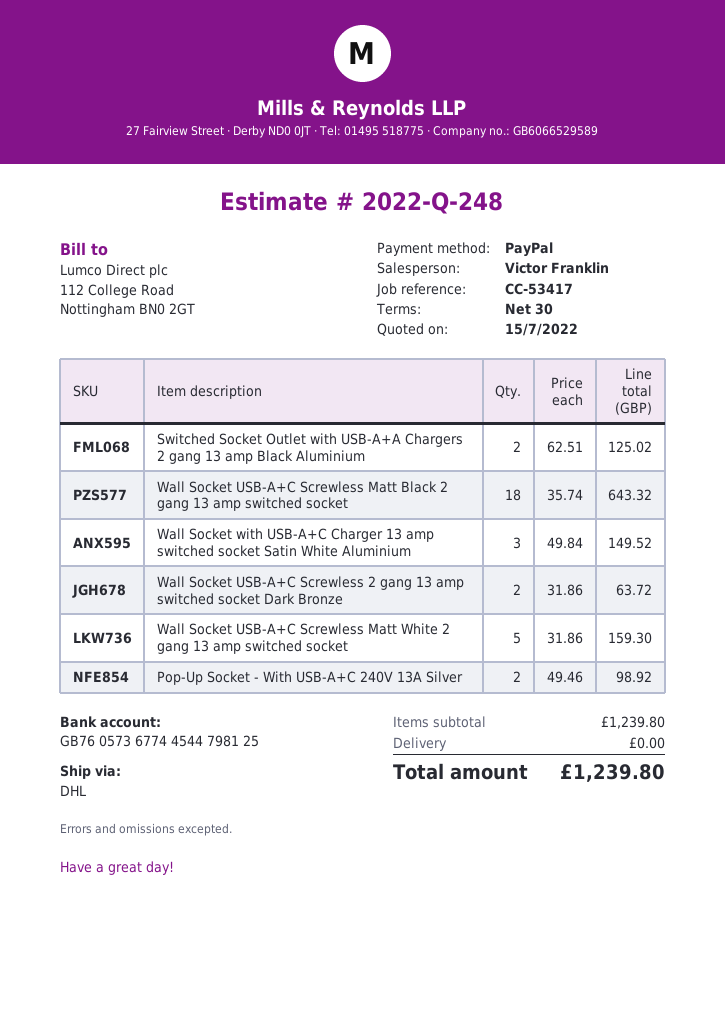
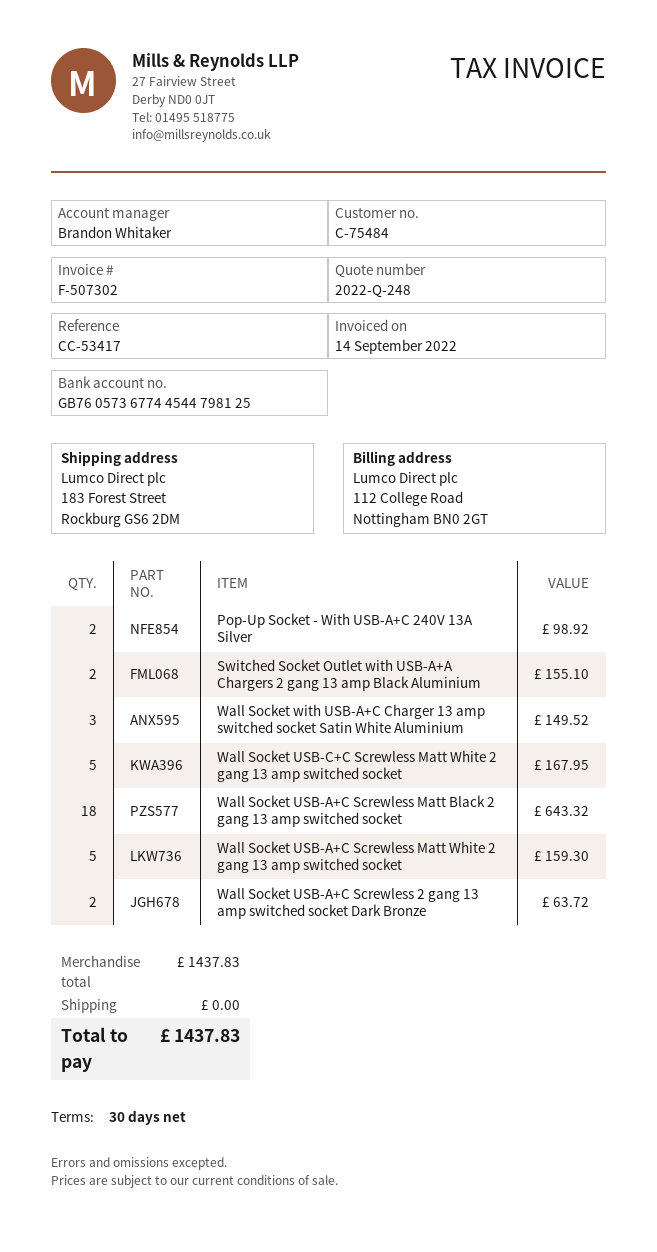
sales rep: Victor Franklin -> Brandon Whitaker
Switched Socket Outlet with USB-A+A Chargers 2 gang 13 amp Black Aluminium: 2 for 125.02 -> 2 for 155.10
Wall Socket USB-C+C Screwless Matt White 2 gang 13 amp switched socket: none -> 5 for 167.95
subtotal: 1239.80 -> 1437.83
total: 1239.80 -> 1437.83

